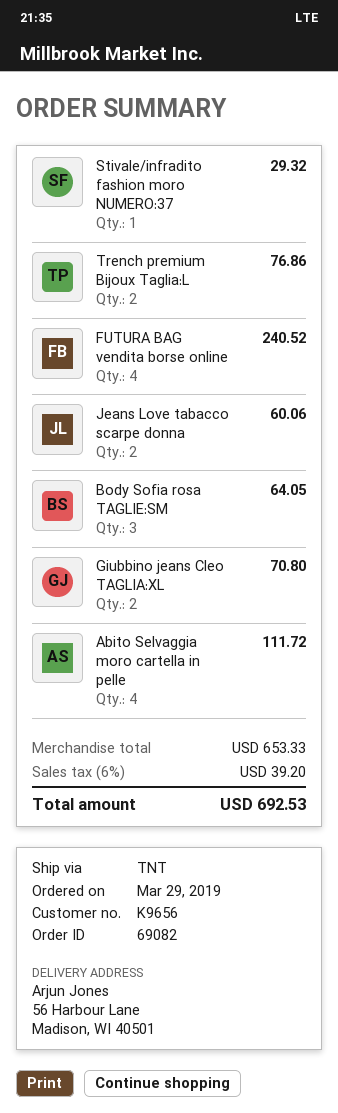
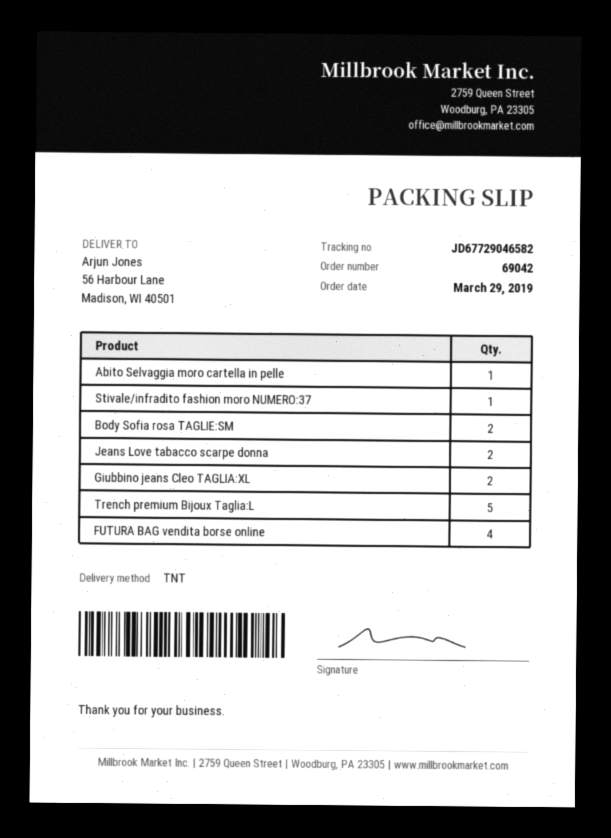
order number: 69082 -> 69042
Trench premium Bijoux Taglia:L: 2 -> 5
Body Sofia rosa TAGLIE:SM: 3 -> 2
Abito Selvaggia moro cartella in pelle: 4 -> 1

